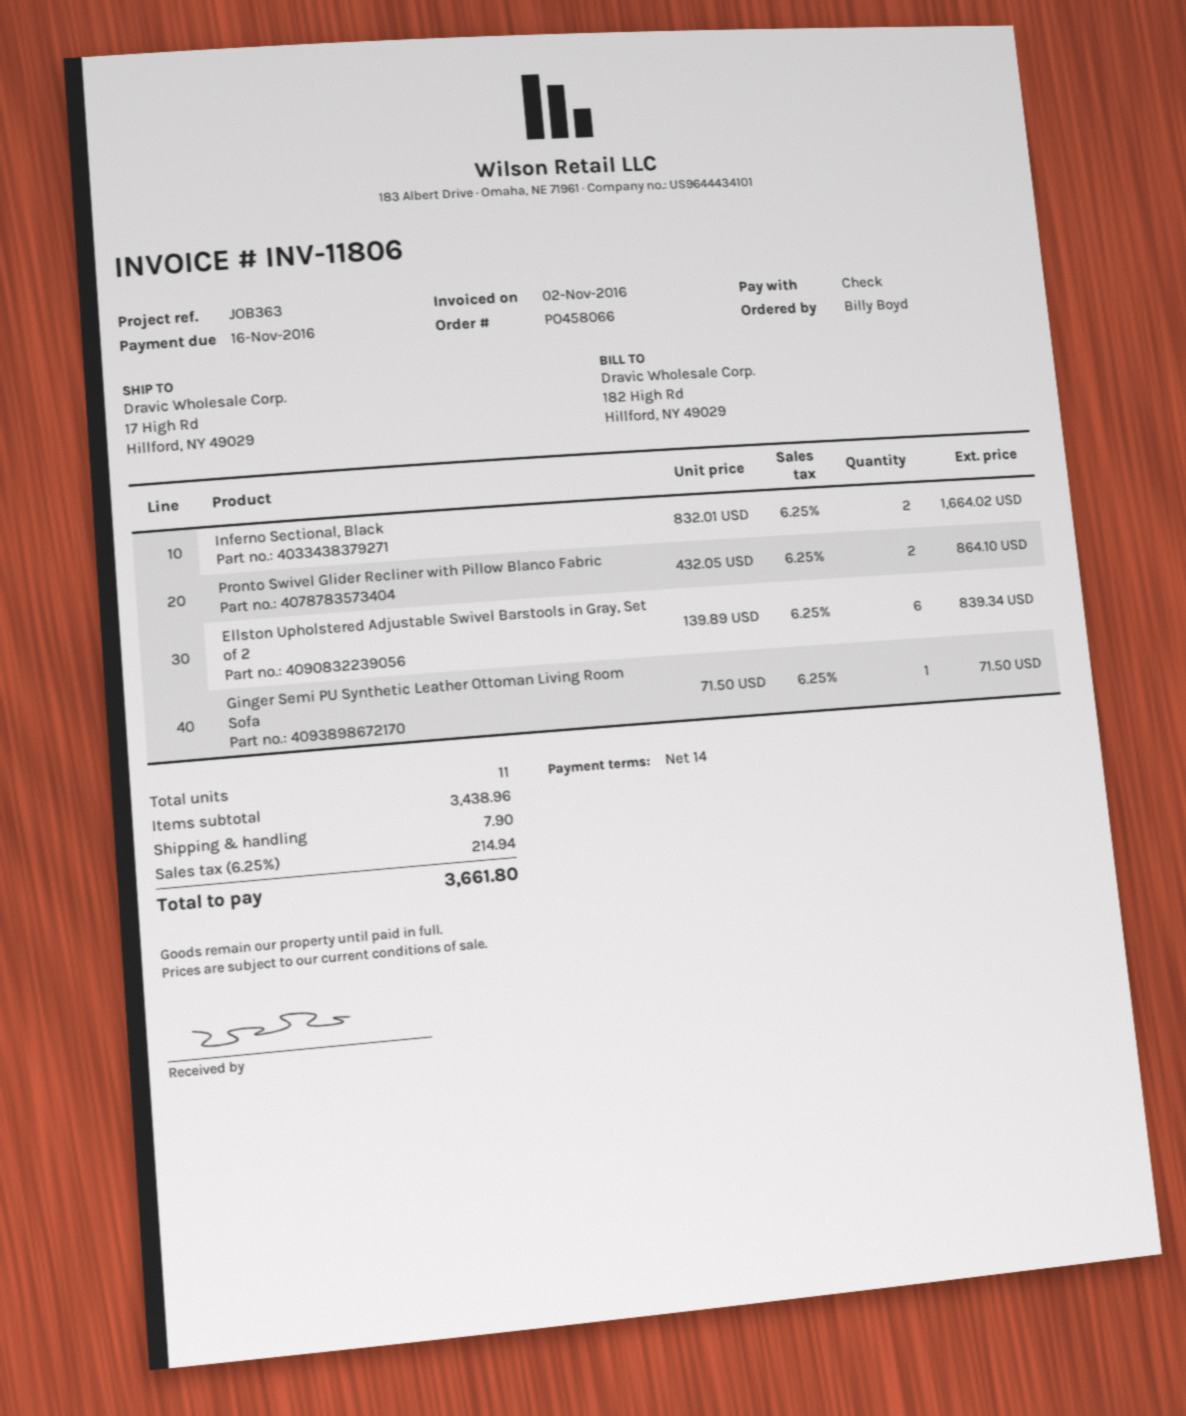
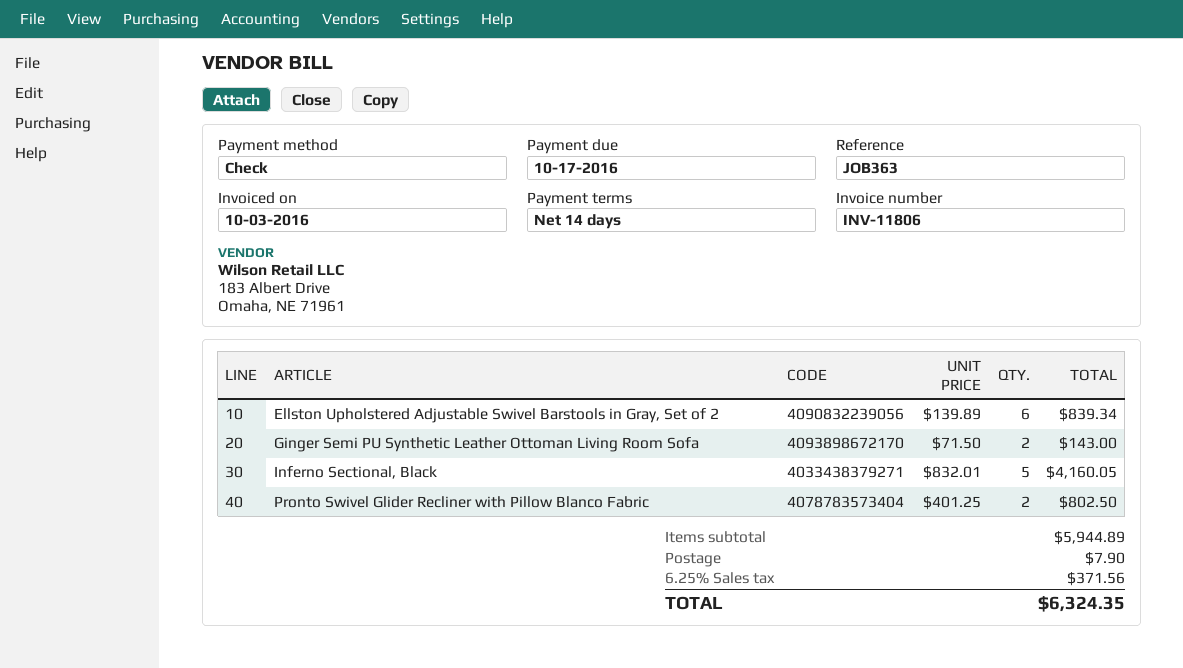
invoice date: 2016-11-02 -> 2016-10-03
due date: 2016-11-16 -> 2016-10-17
Inferno Sectional, Black: 2 x 832.01 = 1664.02 -> 5 x 832.01 = 4160.05
Pronto Swivel Glider Recliner with Pillow Blanco Fabric: 2 x 432.05 = 864.10 -> 2 x 401.25 = 802.50
Ginger Semi PU Synthetic Leather Ottoman Living Room Sofa: 1 x 71.50 = 71.50 -> 2 x 71.50 = 143.00
subtotal: 3438.96 -> 5944.89
tax: 6.25% = 214.94 -> 6.25% = 371.56
total: 3661.80 -> 6324.35

